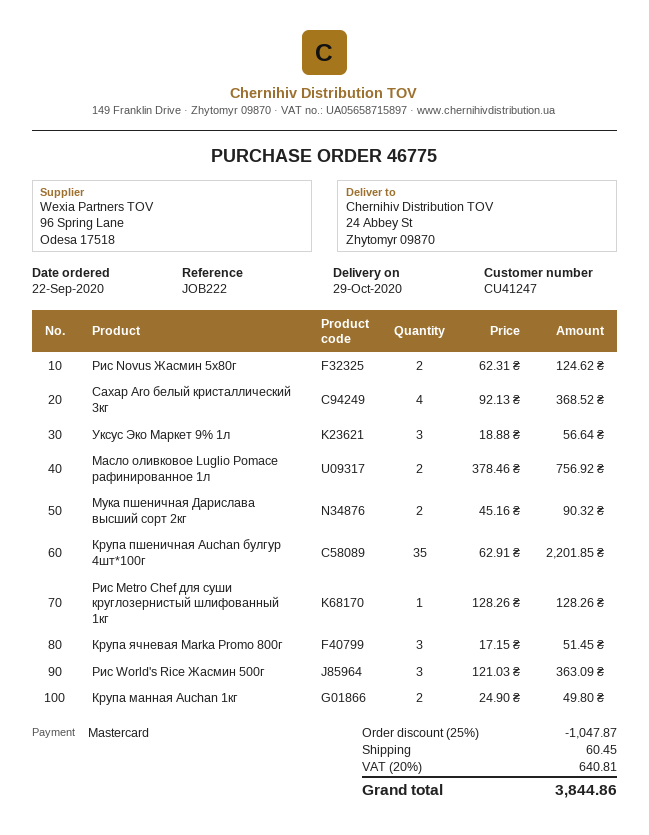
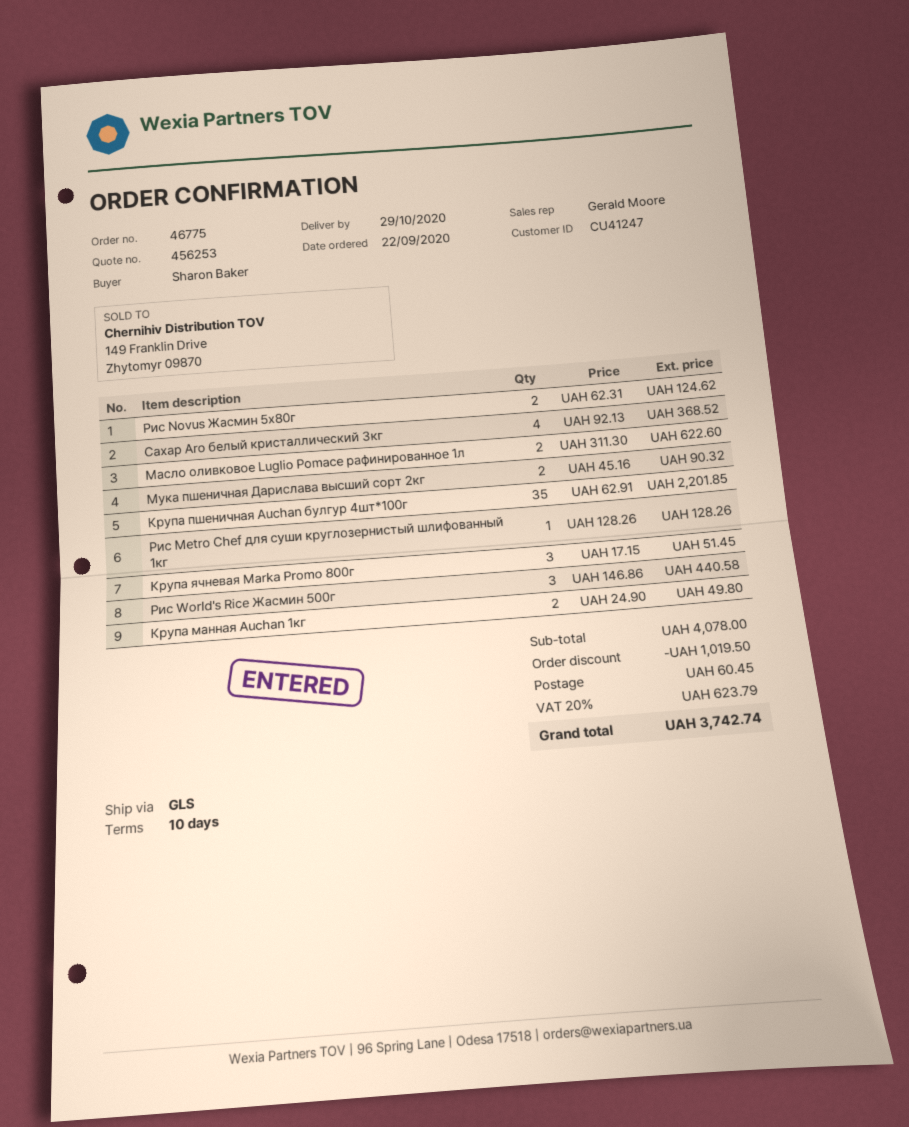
Уксус Эко Маркет 9% 1л: 3 x 18.88 = 56.64 -> none
Масло оливковое Luglio Pomace рафинированное 1л: 2 x 378.46 = 756.92 -> 2 x 311.30 = 622.60
Рис World's Rice Жасмин 500г: 3 x 121.03 = 363.09 -> 3 x 146.86 = 440.58
discount: 1047.87 -> 1019.50
tax: 20% = 640.81 -> 20% = 623.79
total: 3844.86 -> 3742.74

